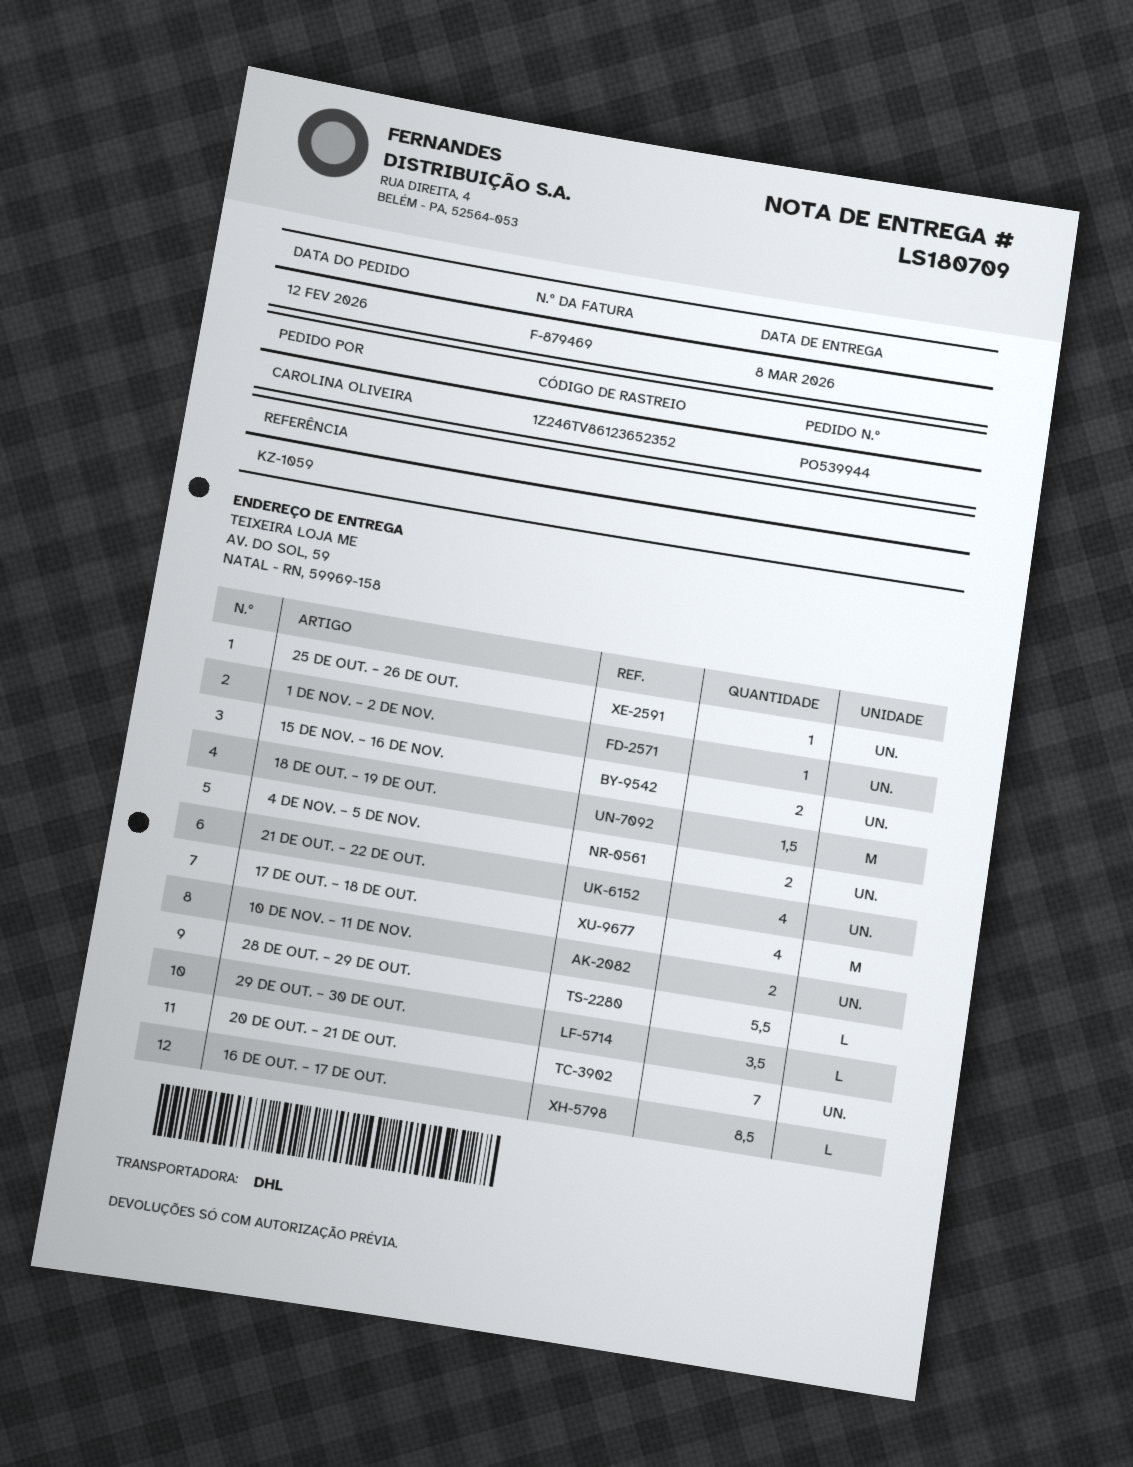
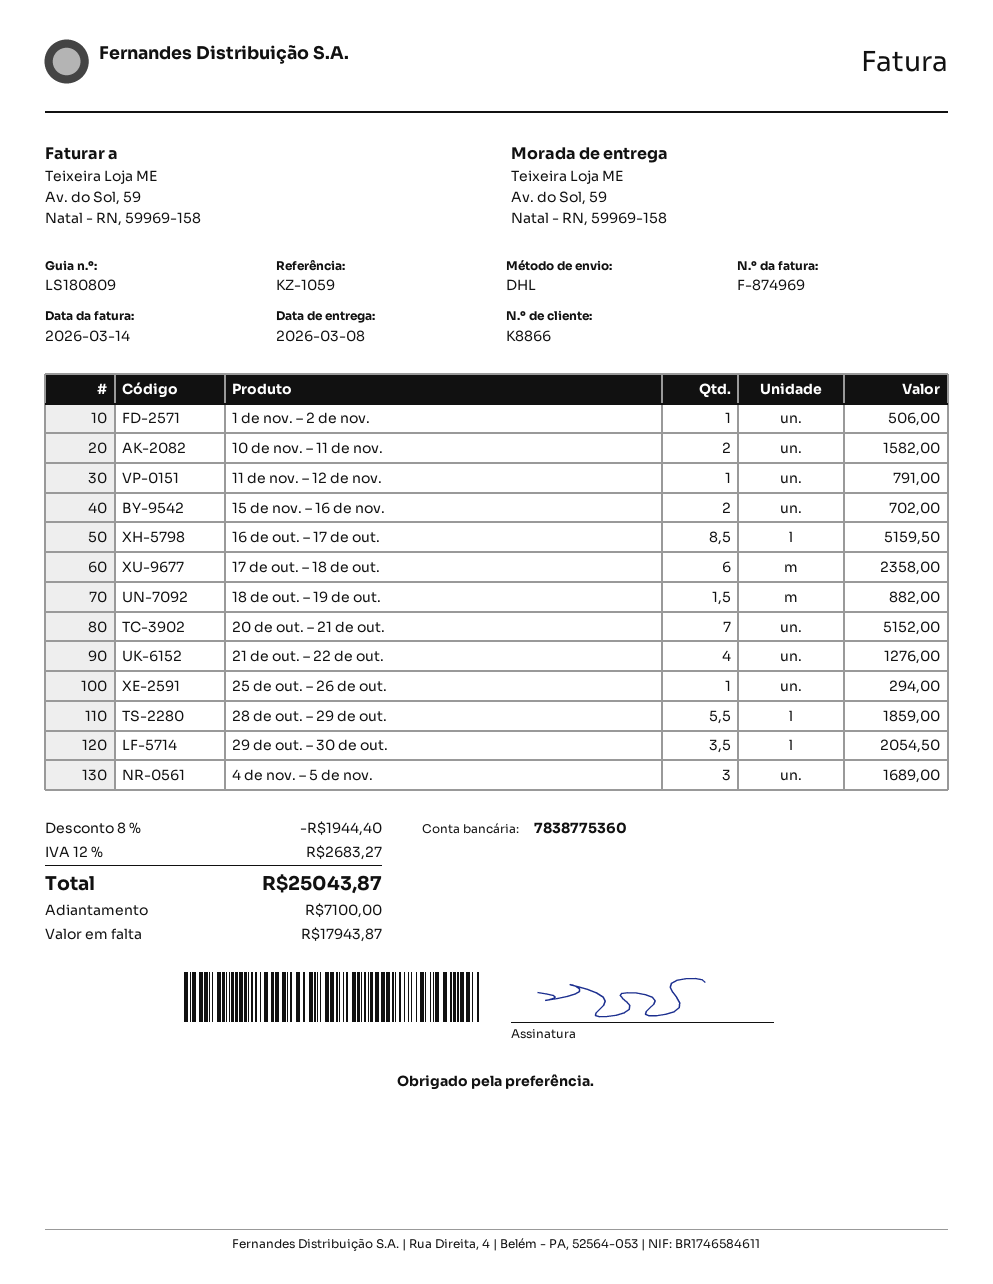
delivery note number: LS180709 -> LS180809
invoice number: F-879469 -> F-874969
4 DE NOV. – 5 DE NOV.: 2 -> 3
17 DE OUT. – 18 DE OUT.: 4 -> 6
11 de nov. – 12 de nov.: none -> 1

